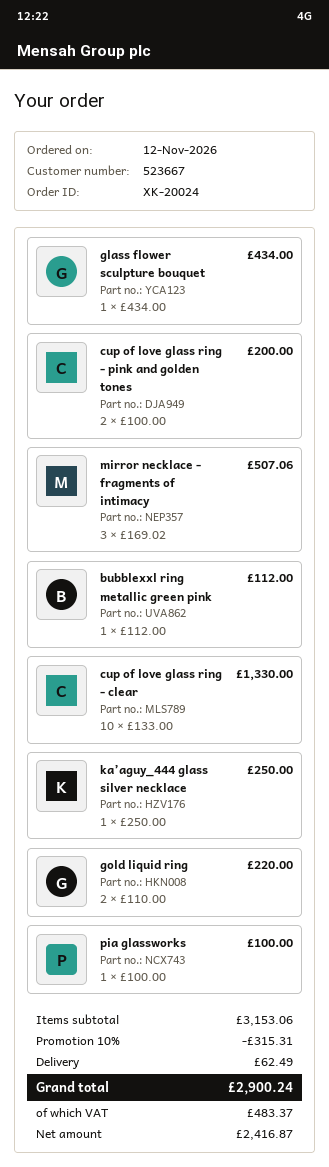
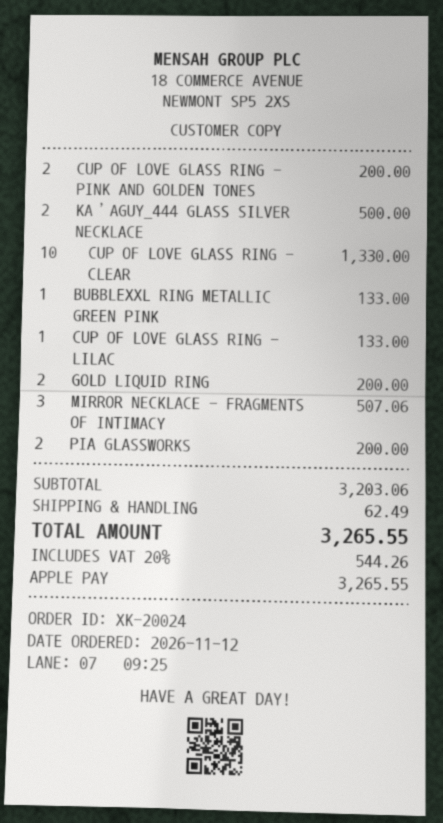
glass flower sculpture bouquet: 1 for 434.00 -> none
bubblexxl ring metallic green pink: 1 for 112.00 -> 1 for 133.00
ka’aguy_444 glass silver necklace: 1 for 250.00 -> 2 for 500.00
gold liquid ring: 2 for 220.00 -> 2 for 200.00
pia glassworks: 1 for 100.00 -> 2 for 200.00
CUP OF LOVE GLASS RING - LILAC: none -> 1 for 133.00
subtotal: 3153.06 -> 3203.06
discount: 10% = 315.31 -> none
tax: 483.37 -> 544.26
total: 2900.24 -> 3265.55

